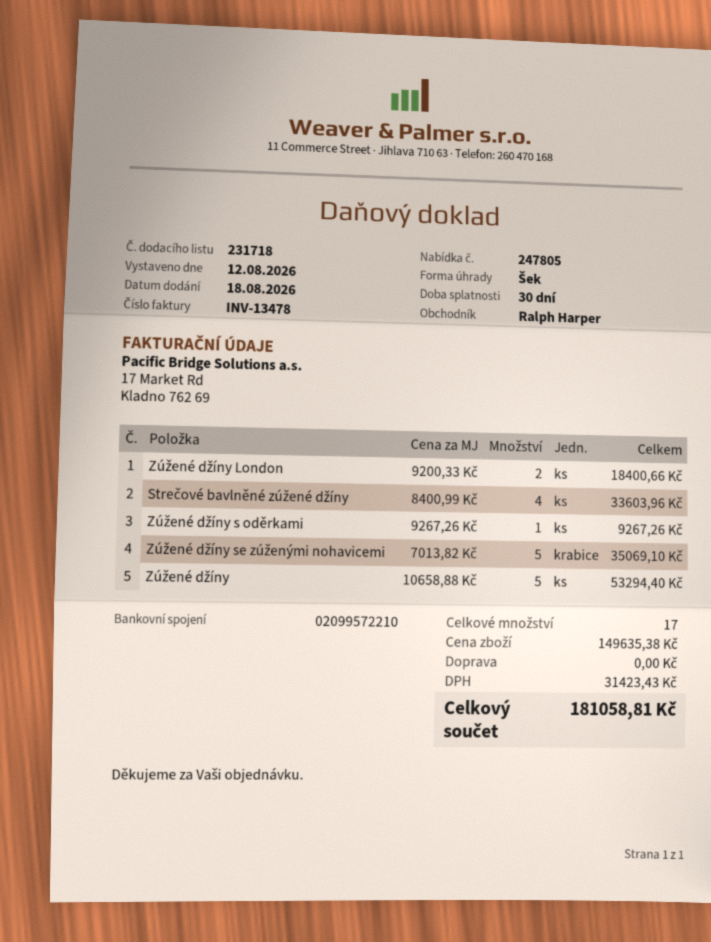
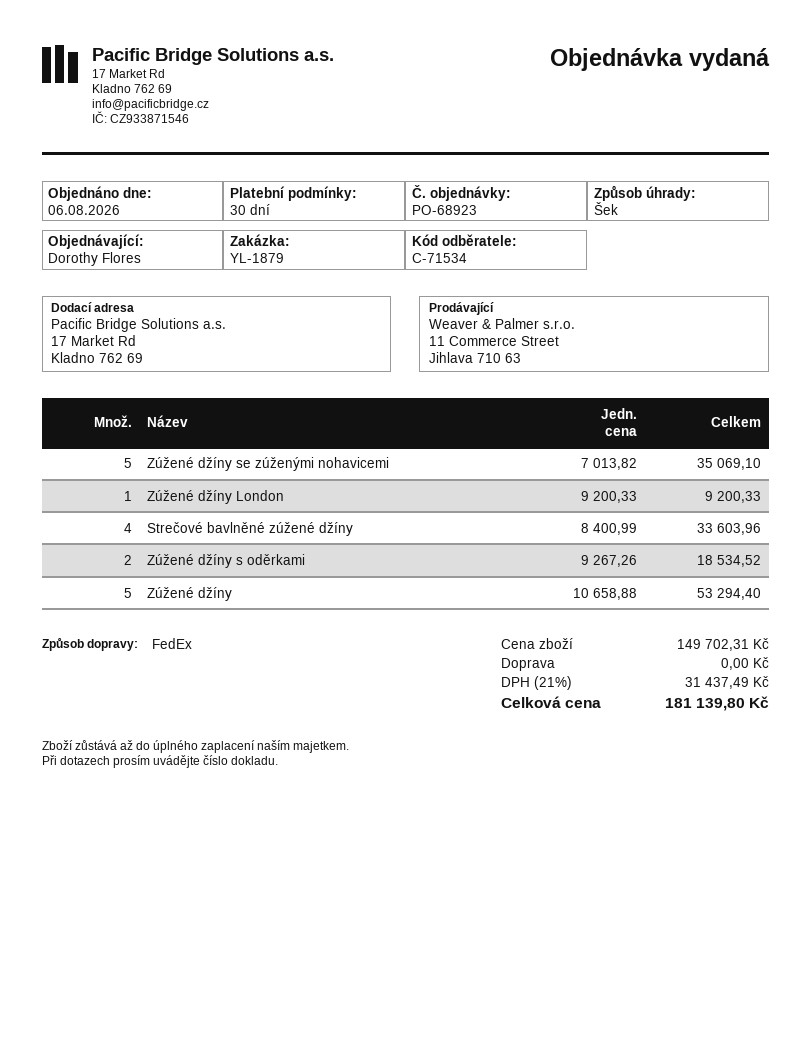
Zúžené džíny London: 2 x 9200.33 = 18400.66 -> 1 x 9200.33 = 9200.33
Zúžené džíny s oděrkami: 1 x 9267.26 = 9267.26 -> 2 x 9267.26 = 18534.52
subtotal: 149635.38 -> 149702.31
tax: 31423.43 -> 31437.49
total: 181058.81 -> 181139.80

